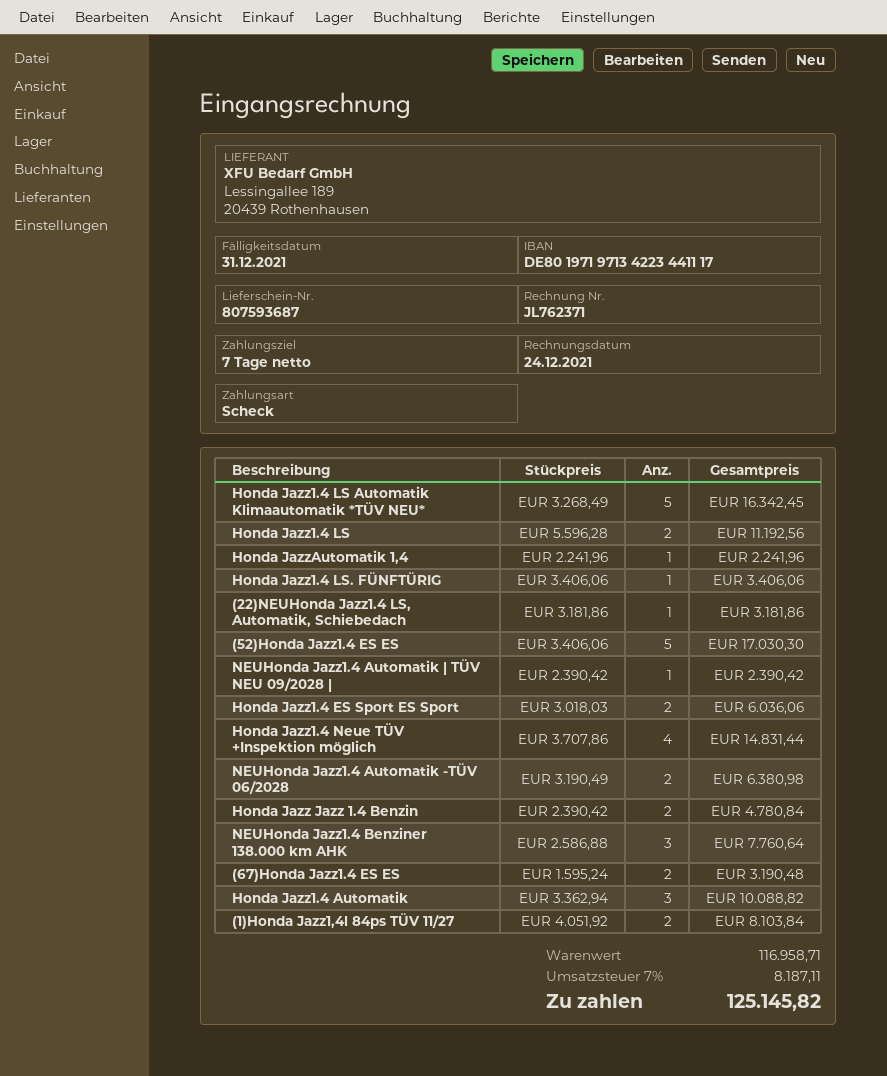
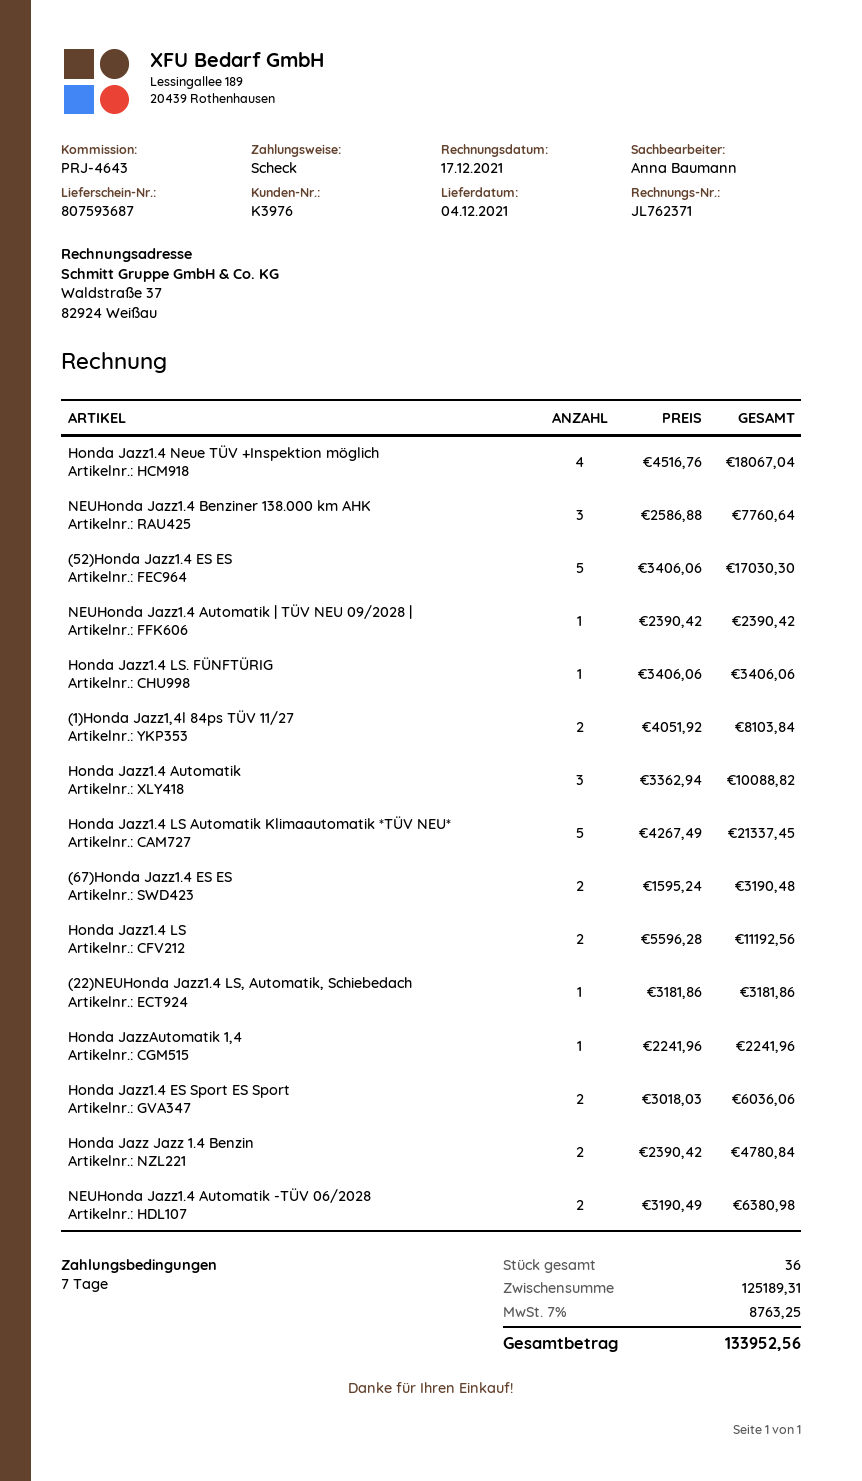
invoice date: 2021-12-24 -> 2021-12-17
Honda Jazz1.4 LS Automatik Klimaautomatik *TÜV NEU*: 5 x 3268.49 = 16342.45 -> 5 x 4267.49 = 21337.45
Honda Jazz1.4 Neue TÜV +Inspektion möglich: 4 x 3707.86 = 14831.44 -> 4 x 4516.76 = 18067.04
subtotal: 116958.71 -> 125189.31
tax: 7% = 8187.11 -> 7% = 8763.25
total: 125145.82 -> 133952.56

